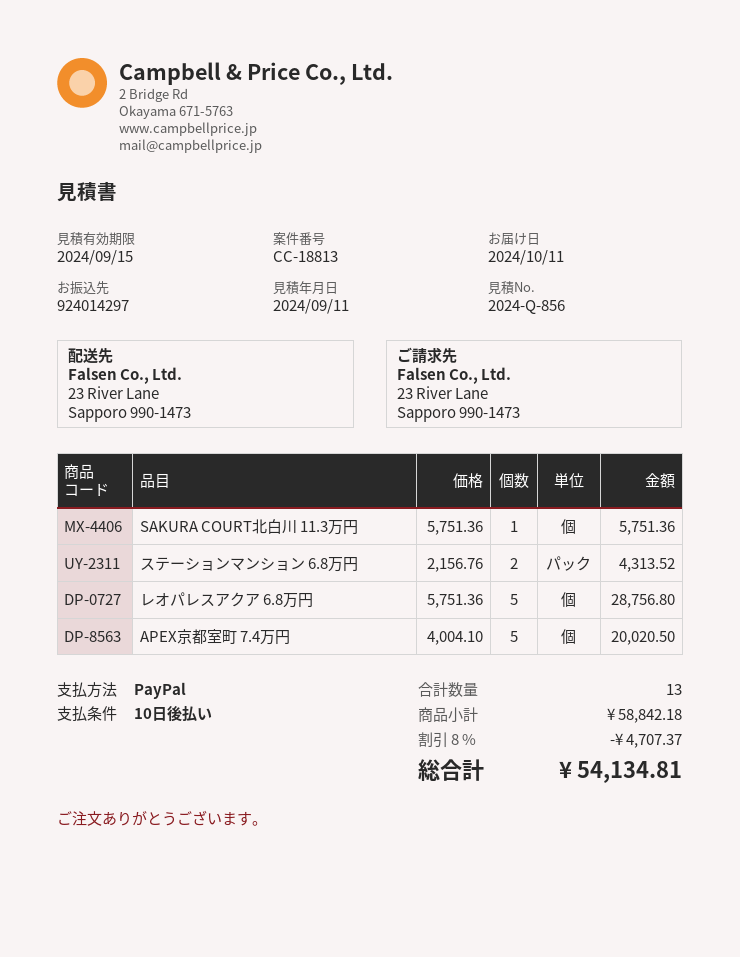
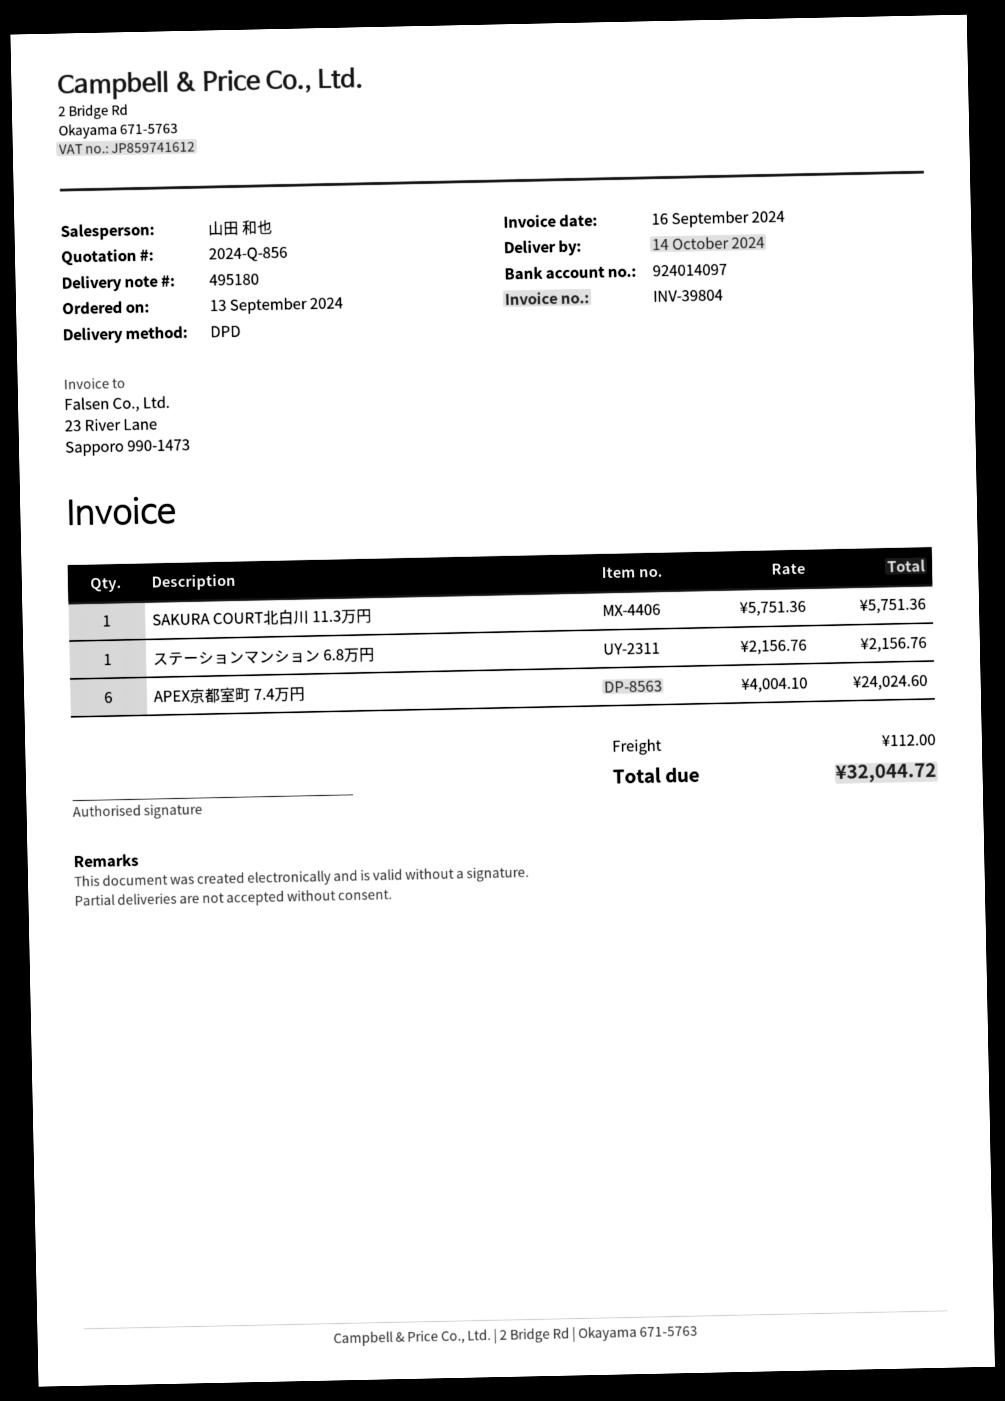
delivery date: 2024-10-11 -> 2024-10-14
bank account: 924014297 -> 924014097
ステーションマンション 6.8万円: 2 x 2156.76 = 4313.52 -> 1 x 2156.76 = 2156.76
レオパレスアクア 6.8万円: 5 x 5751.36 = 28756.80 -> none
APEX京都室町 7.4万円: 5 x 4004.10 = 20020.50 -> 6 x 4004.10 = 24024.60
discount: 8% = 4707.37 -> none
shipping: none -> 112.00
total: 54134.81 -> 32044.72

